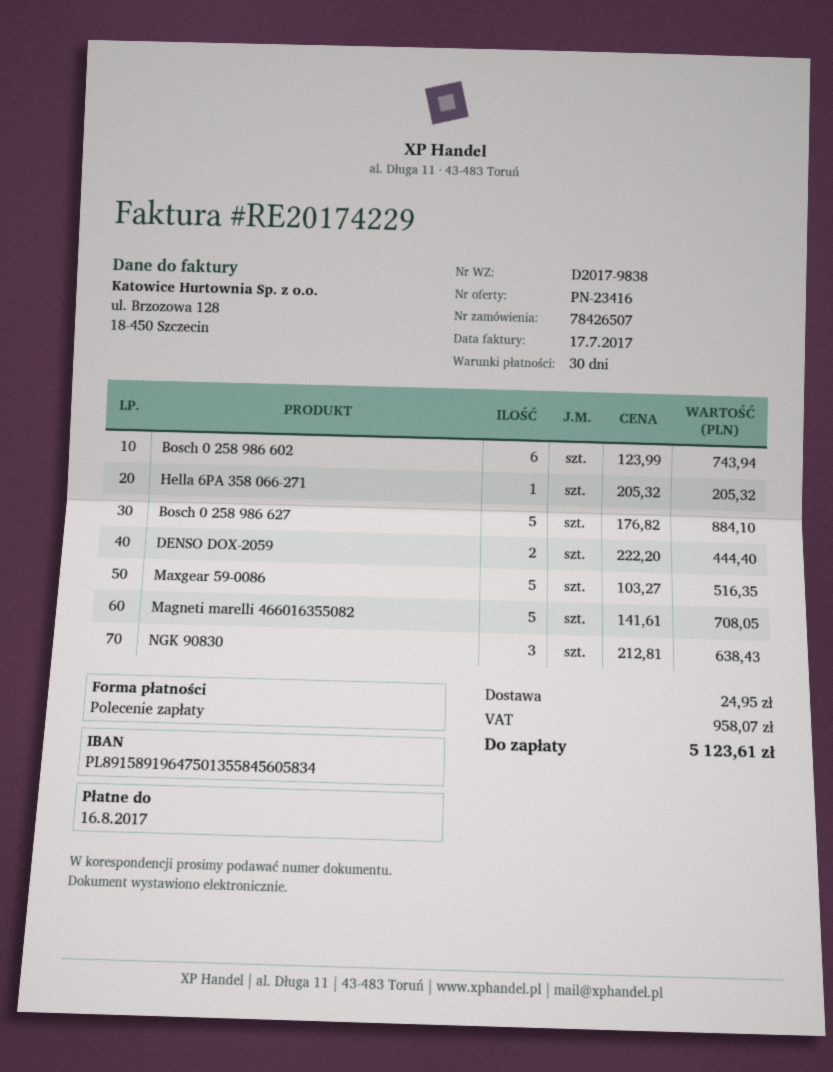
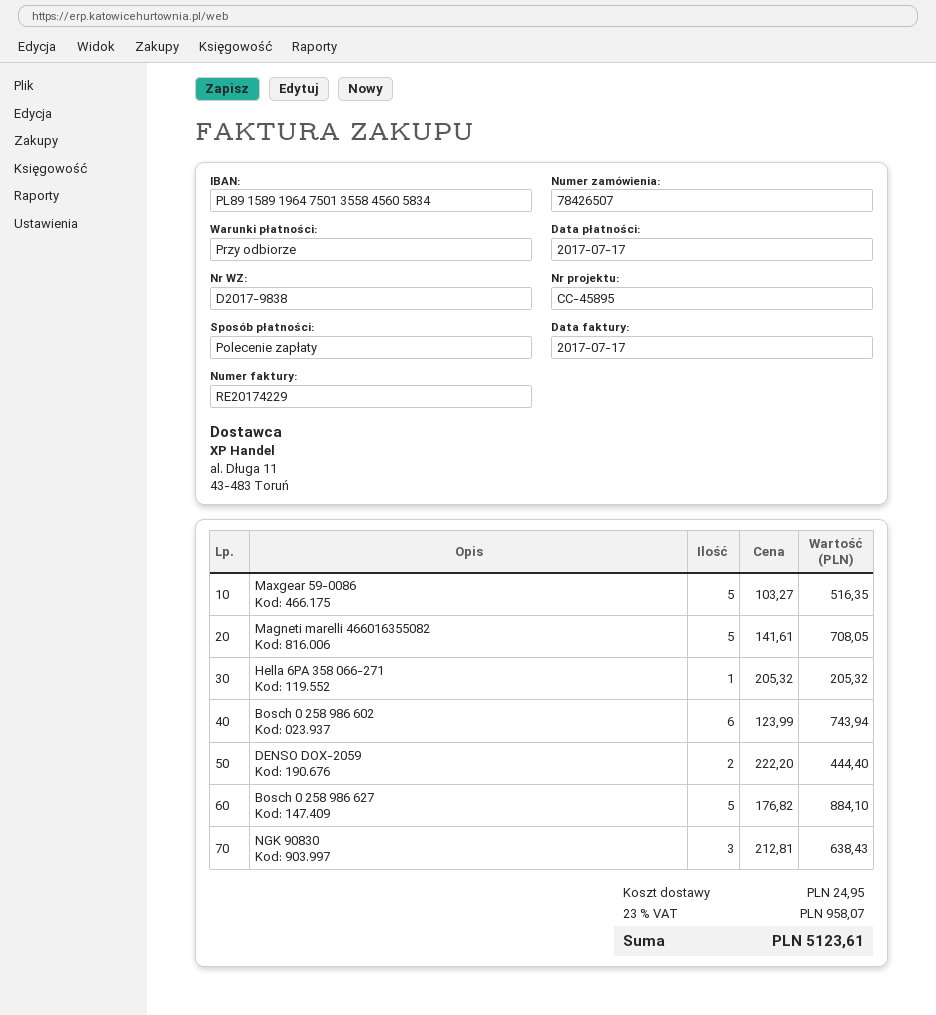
payment terms: 30 days -> on receipt
due date: 2017-08-16 -> 2017-07-17

